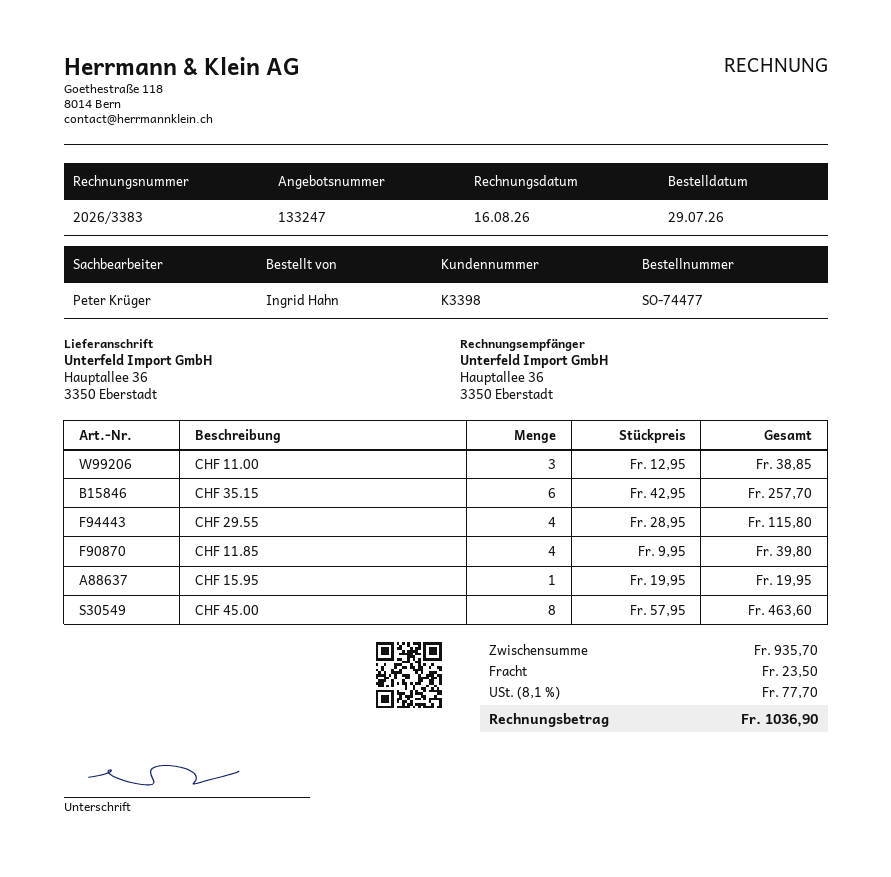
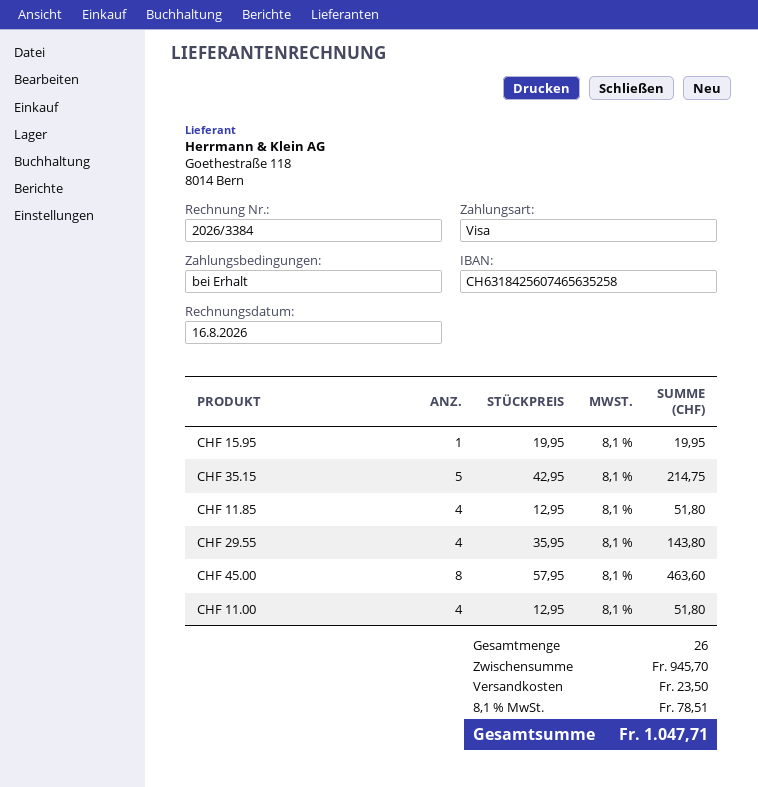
invoice number: 2026/3383 -> 2026/3384
CHF 11.00: 3 x 12.95 = 38.85 -> 4 x 12.95 = 51.80
CHF 35.15: 6 x 42.95 = 257.70 -> 5 x 42.95 = 214.75
CHF 29.55: 4 x 28.95 = 115.80 -> 4 x 35.95 = 143.80
CHF 11.85: 4 x 9.95 = 39.80 -> 4 x 12.95 = 51.80
subtotal: 935.70 -> 945.70
tax: 8.1% = 77.70 -> 8.1% = 78.51
total: 1036.90 -> 1047.71

